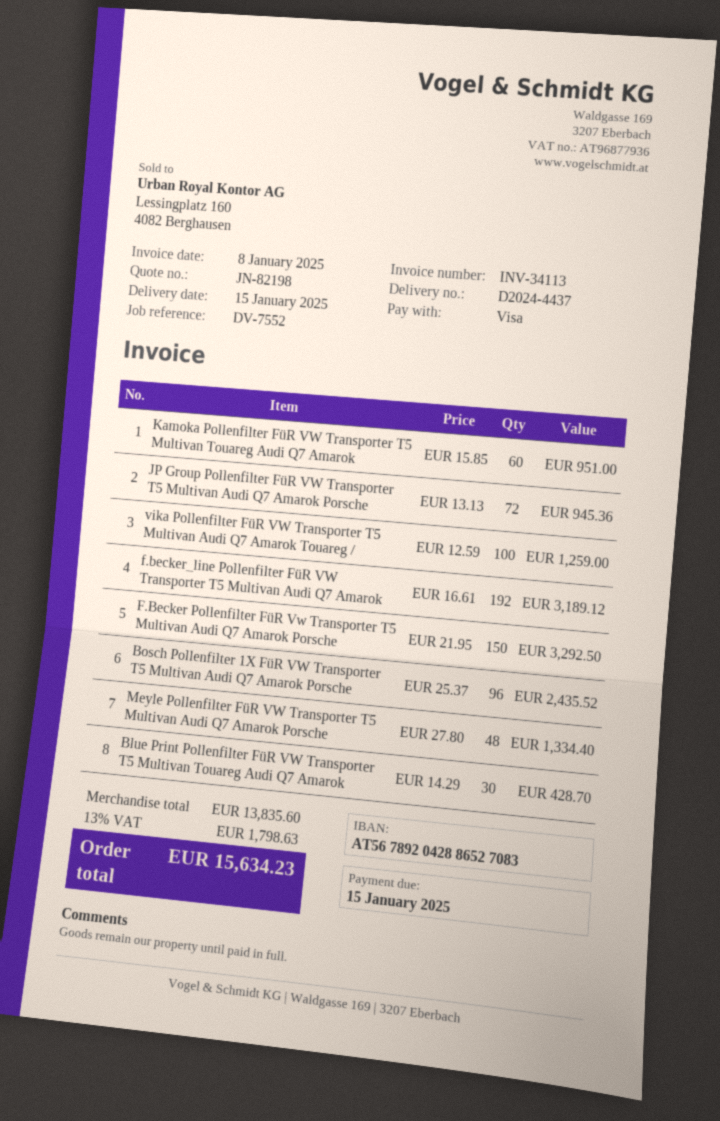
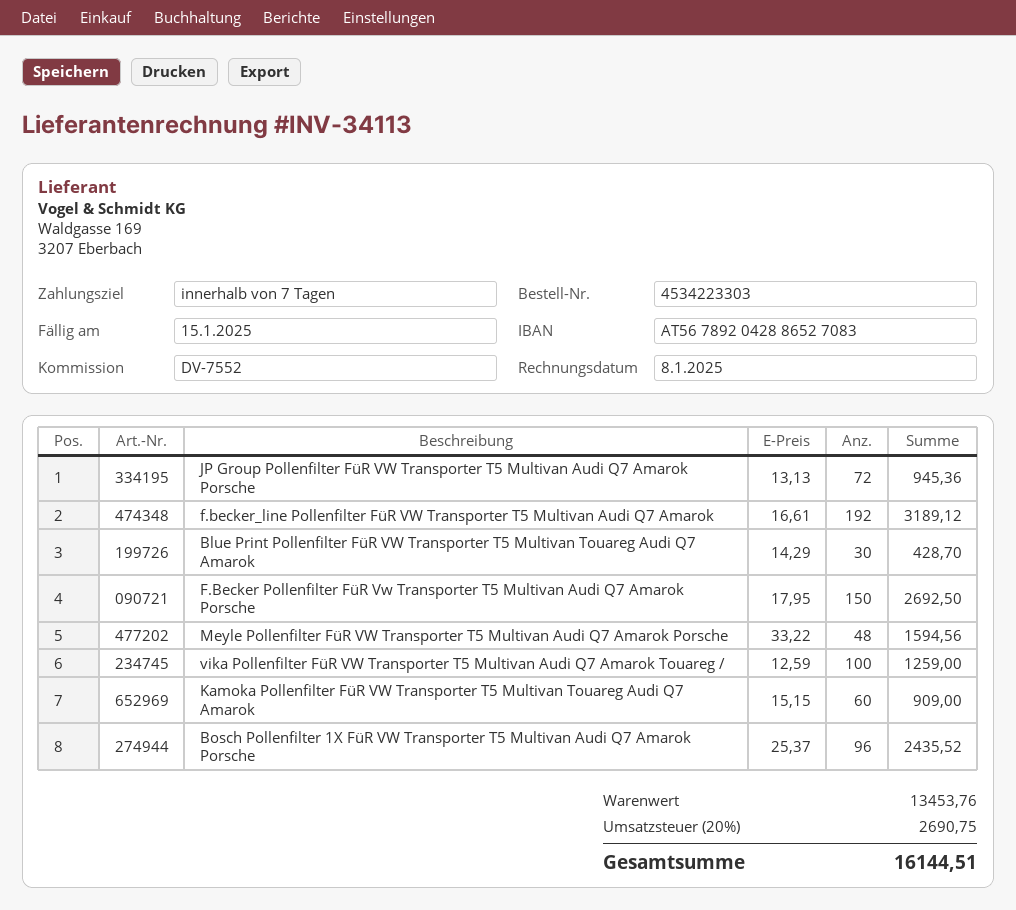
Kamoka Pollenfilter FüR VW Transporter T5 Multivan Touareg Audi Q7 Amarok: 60 x 15.85 = 951.00 -> 60 x 15.15 = 909.00
F.Becker Pollenfilter FüR Vw Transporter T5 Multivan Audi Q7 Amarok Porsche: 150 x 21.95 = 3292.50 -> 150 x 17.95 = 2692.50
Meyle Pollenfilter FüR VW Transporter T5 Multivan Audi Q7 Amarok Porsche: 48 x 27.80 = 1334.40 -> 48 x 33.22 = 1594.56
subtotal: 13835.60 -> 13453.76
tax: 13% = 1798.63 -> 20% = 2690.75
total: 15634.23 -> 16144.51

